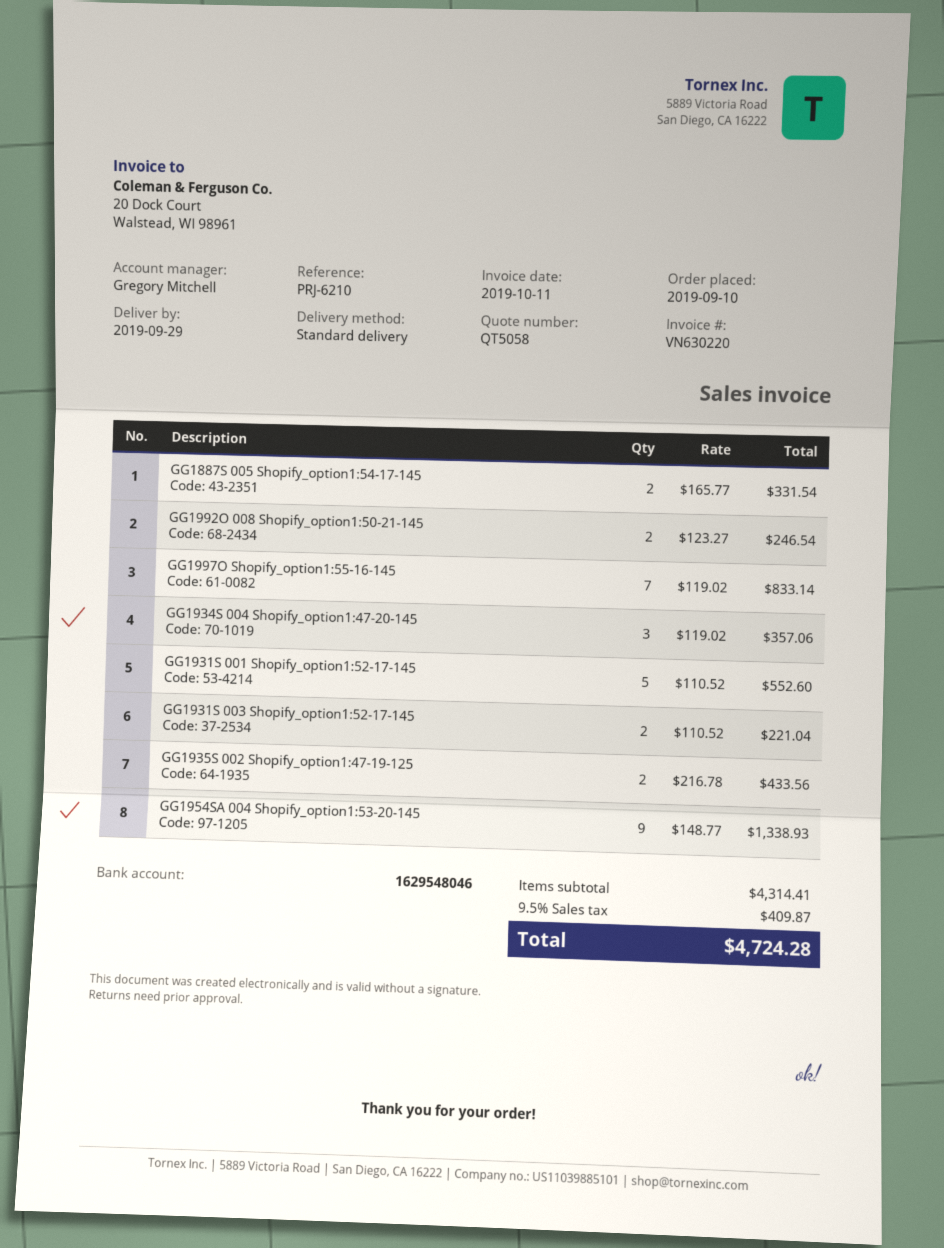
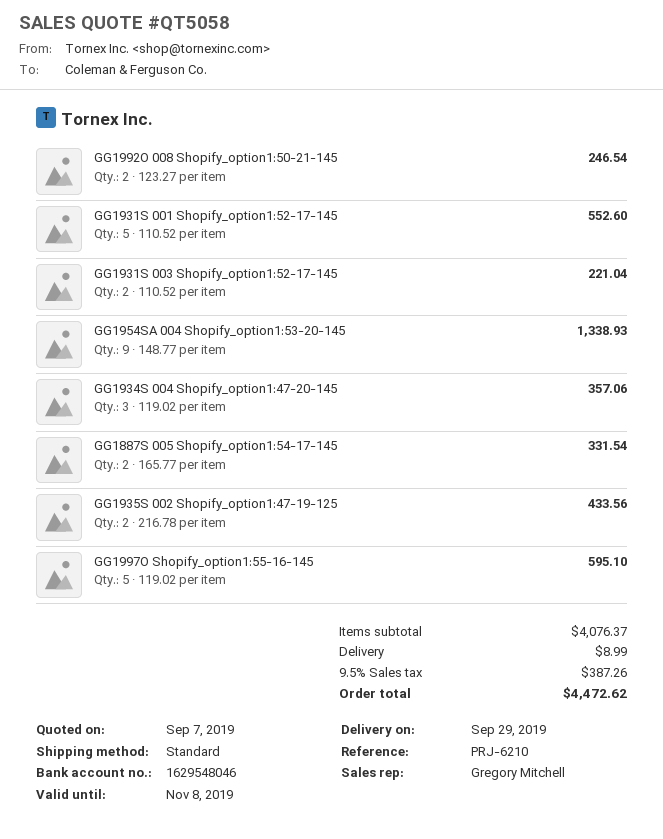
GG1997O Shopify_option1:55-16-145: 7 x 119.02 = 833.14 -> 5 x 119.02 = 595.10
subtotal: 4314.41 -> 4076.37
shipping: none -> 8.99
tax: 9.5% = 409.87 -> 9.5% = 387.26
total: 4724.28 -> 4472.62

